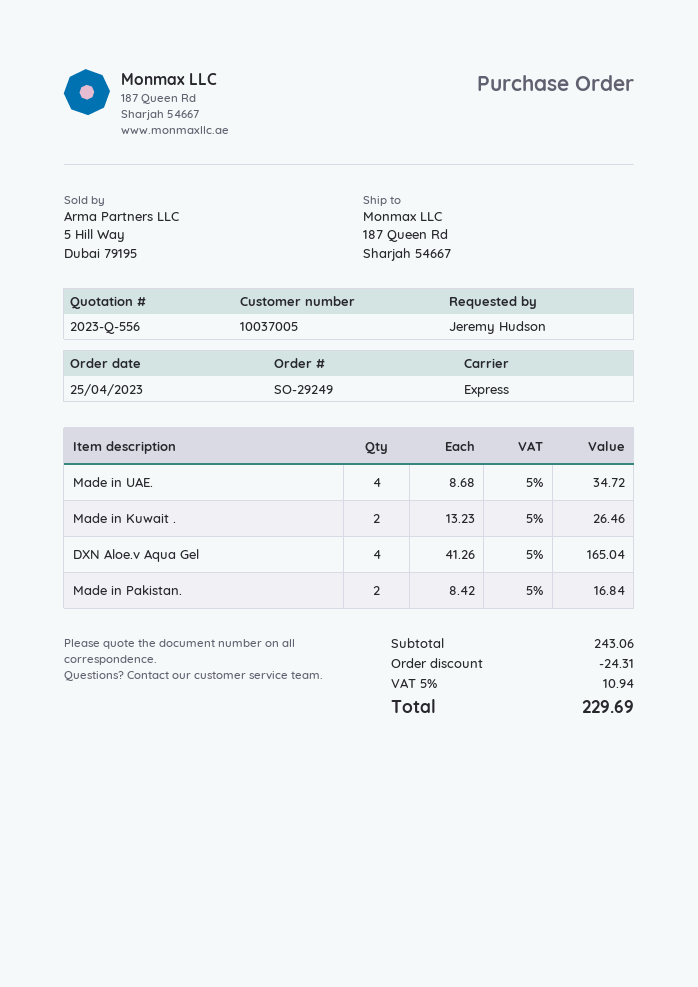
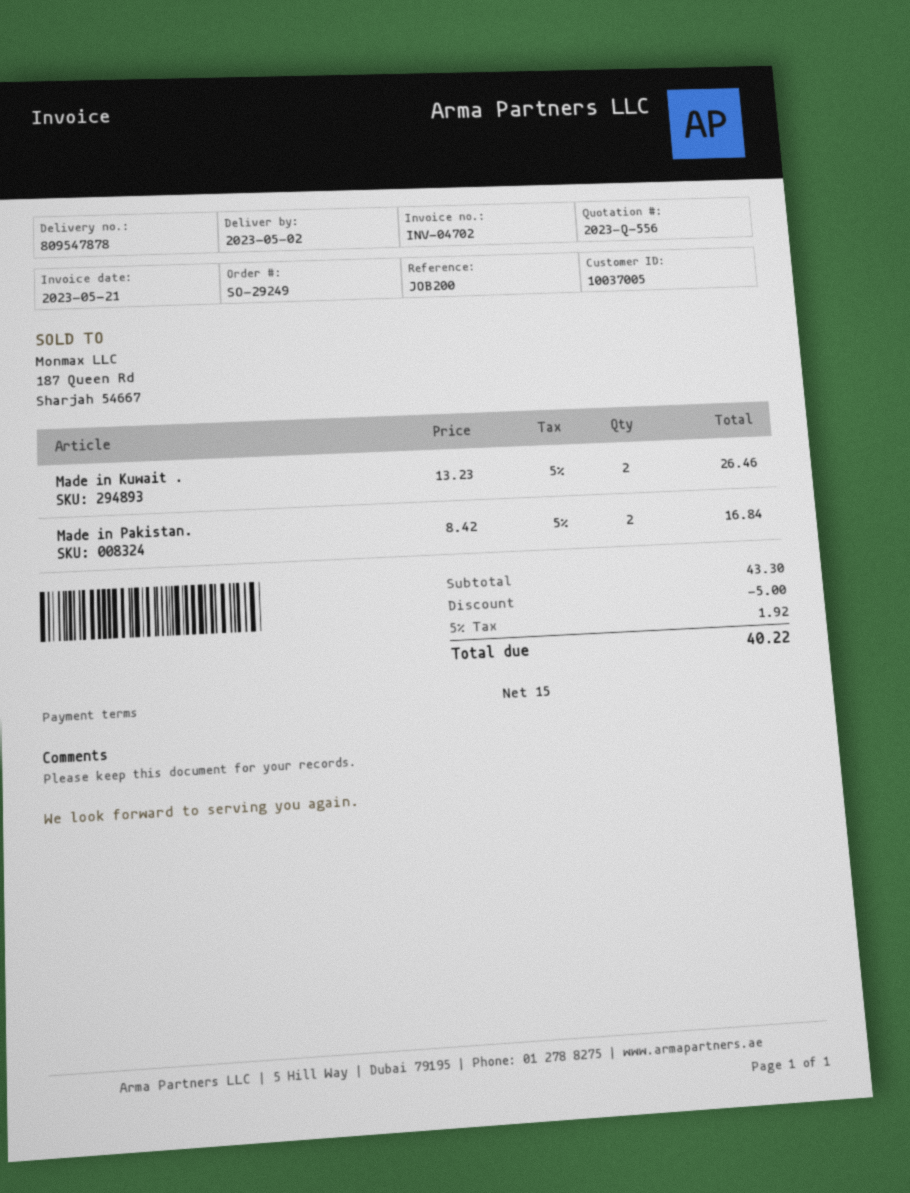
Made in UAE.: 4 x 8.68 = 34.72 -> none
DXN Aloe.v Aqua Gel: 4 x 41.26 = 165.04 -> none
subtotal: 243.06 -> 43.30
discount: 24.31 -> 5.00
tax: 5% = 10.94 -> 5% = 1.92
total: 229.69 -> 40.22

